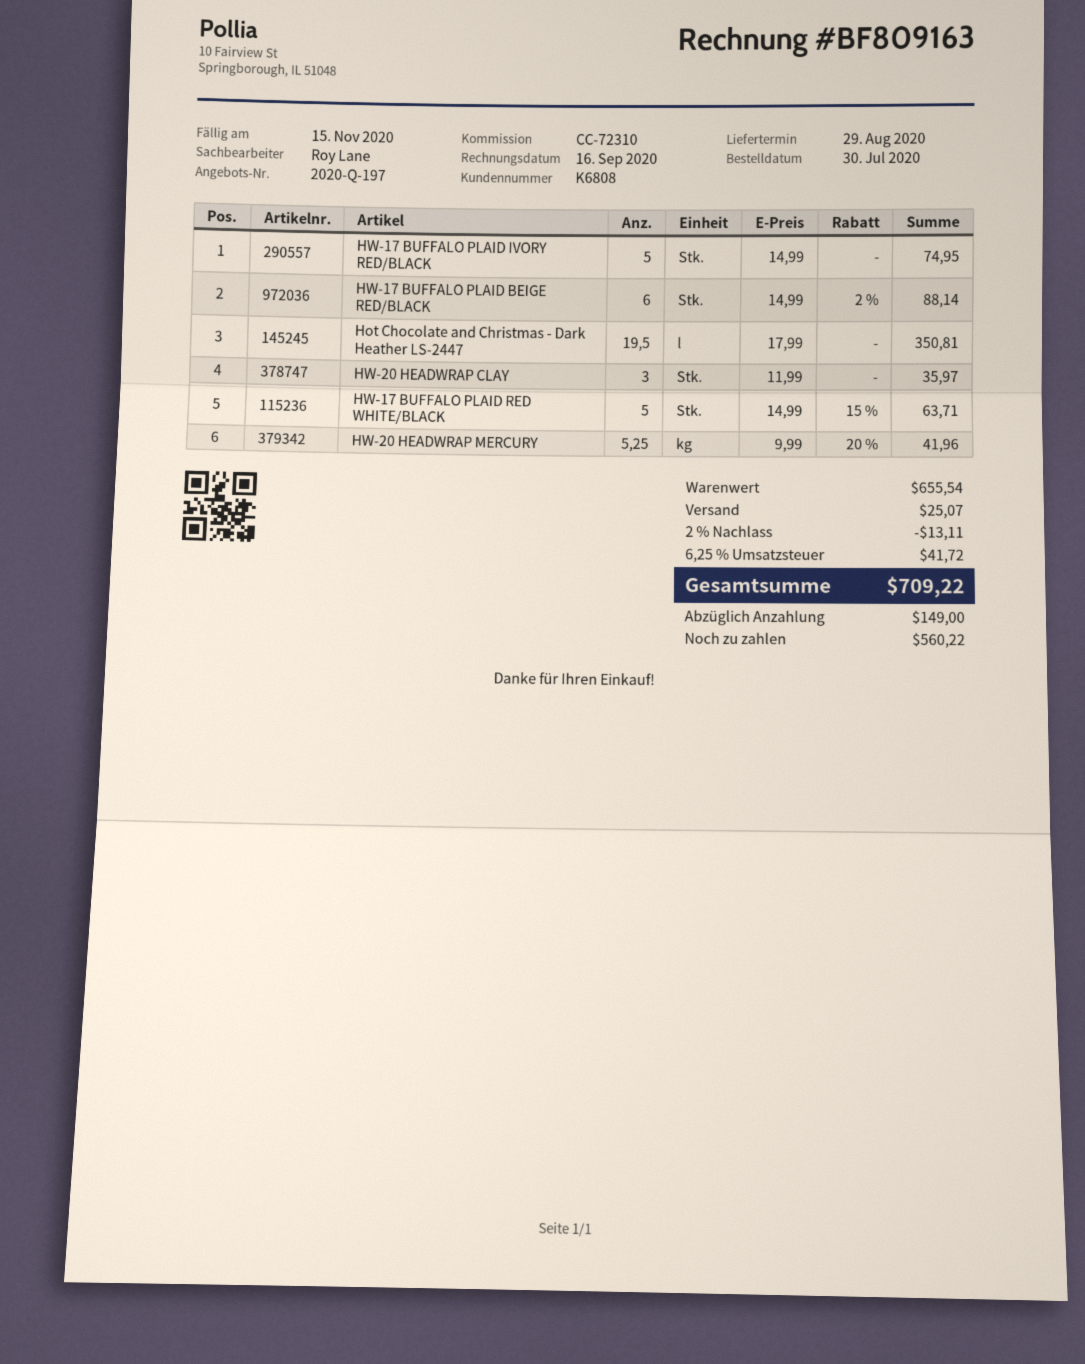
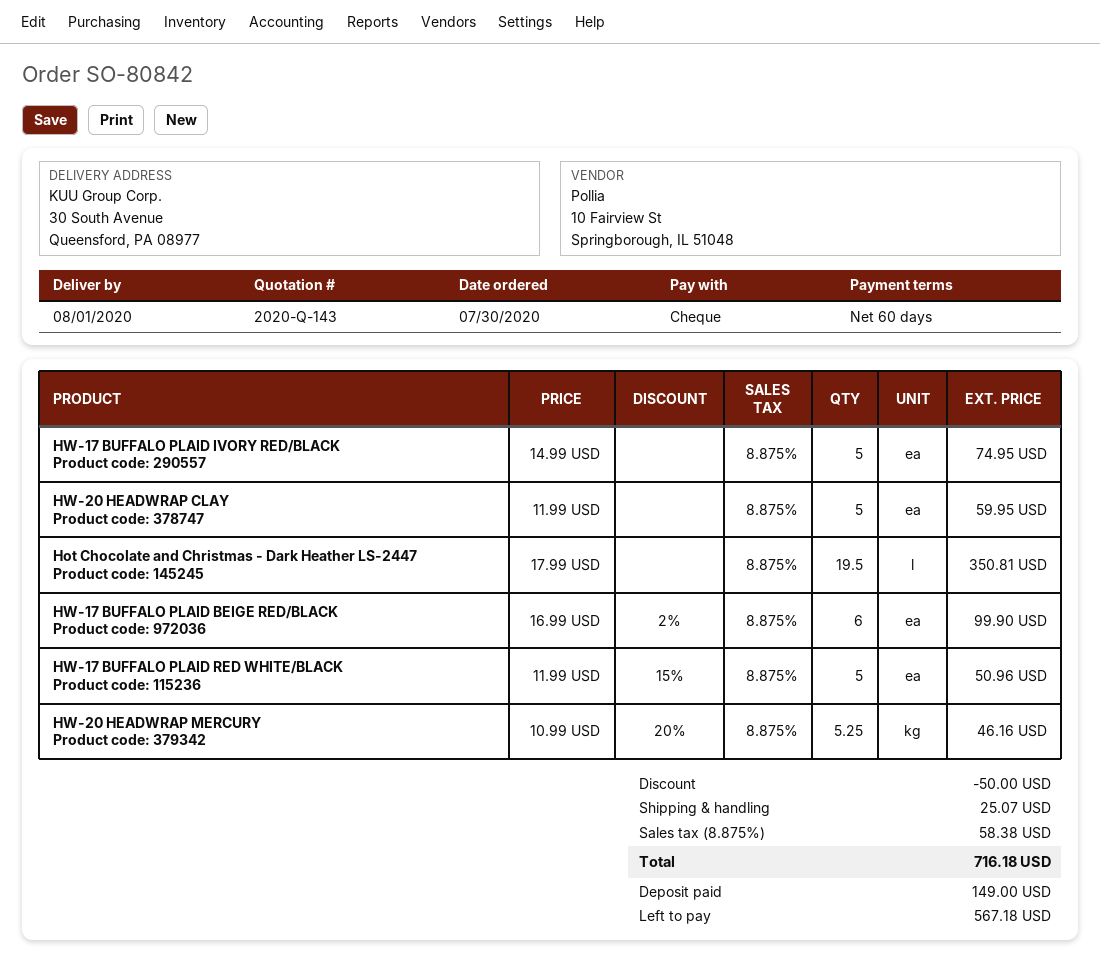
quote number: 2020-Q-197 -> 2020-Q-143
delivery date: 2020-08-29 -> 2020-08-01
HW-17 BUFFALO PLAID BEIGE RED/BLACK: 6 x 14.99 - 2% = 88.14 -> 6 x 16.99 - 2% = 99.90
HW-20 HEADWRAP CLAY: 3 x 11.99 = 35.97 -> 5 x 11.99 = 59.95
HW-17 BUFFALO PLAID RED WHITE/BLACK: 5 x 14.99 - 15% = 63.71 -> 5 x 11.99 - 15% = 50.96
HW-20 HEADWRAP MERCURY: 5.25 x 9.99 - 20% = 41.96 -> 5.25 x 10.99 - 20% = 46.16
discount: 13.11 -> 50.00
tax: 6.25% = 41.72 -> 8.875% = 58.38
total: 709.22 -> 716.18
balance: 560.22 -> 567.18

